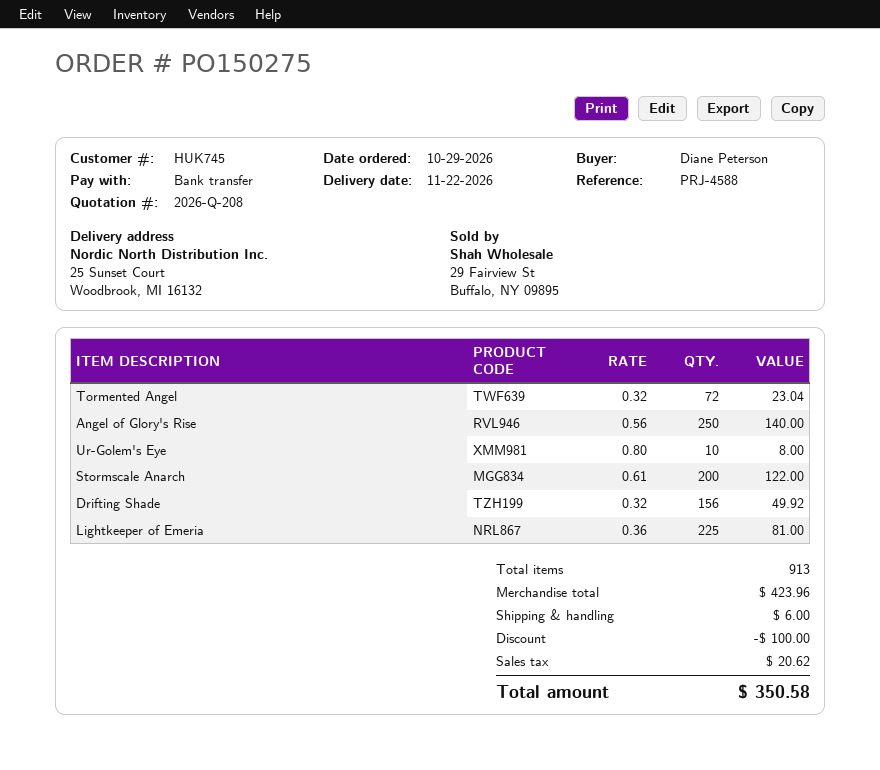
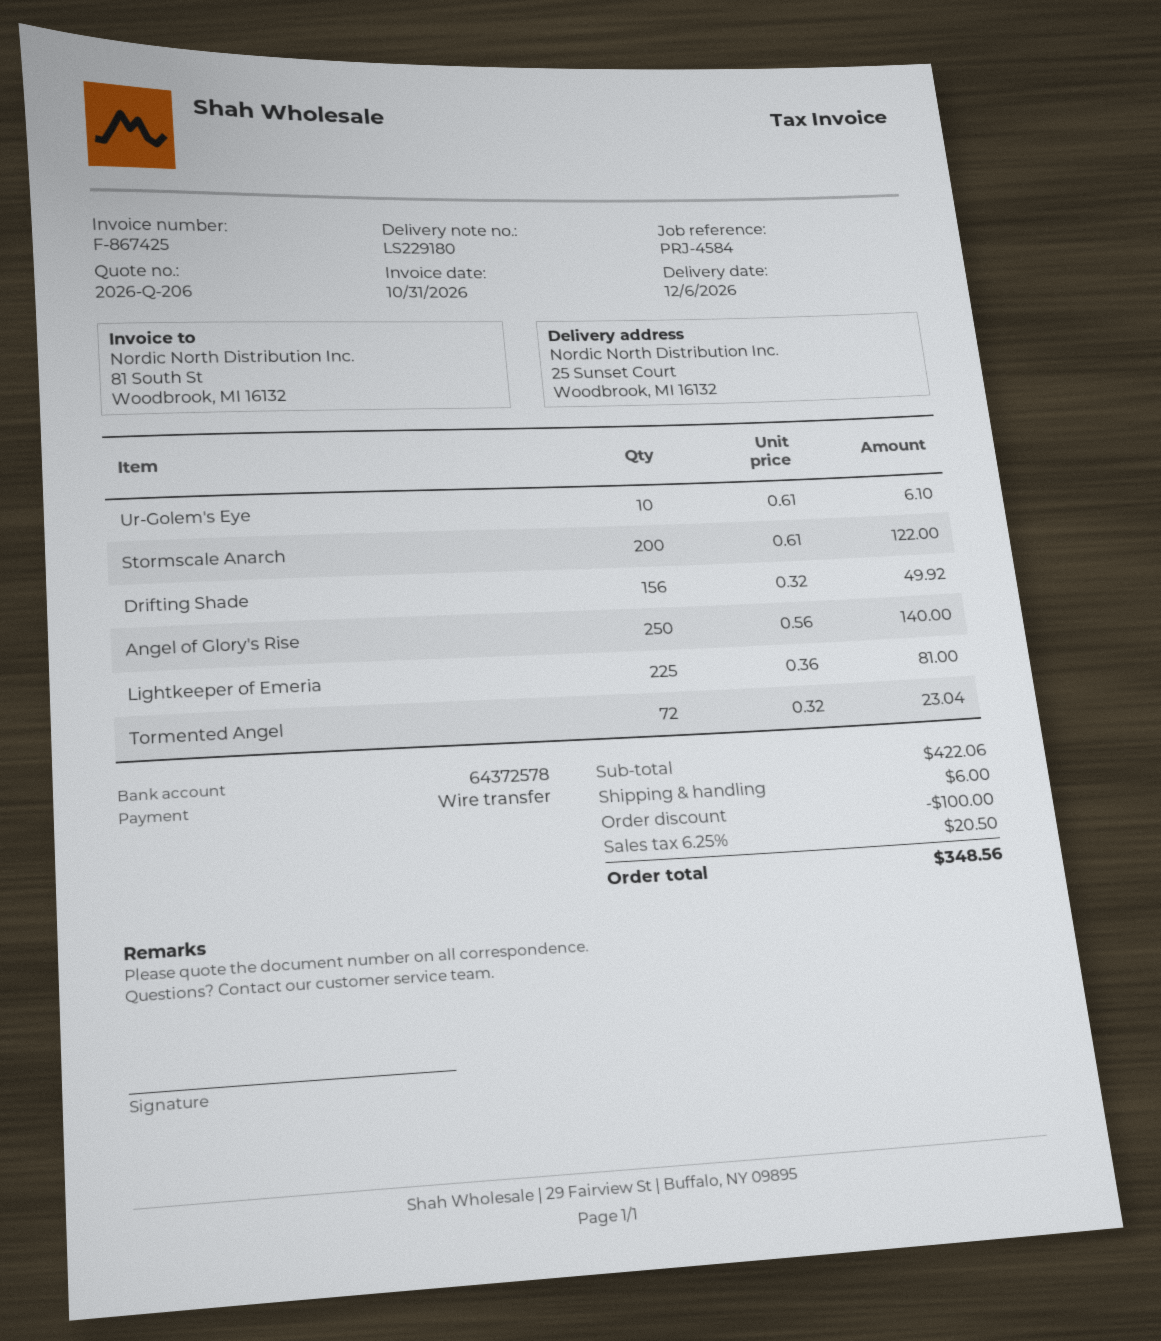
quote number: 2026-Q-208 -> 2026-Q-206
delivery date: 2026-11-22 -> 2026-12-06
reference: PRJ-4588 -> PRJ-4584
Ur-Golem's Eye: 10 x 0.80 = 8.00 -> 10 x 0.61 = 6.10
subtotal: 423.96 -> 422.06
tax: 20.62 -> 20.50
total: 350.58 -> 348.56

